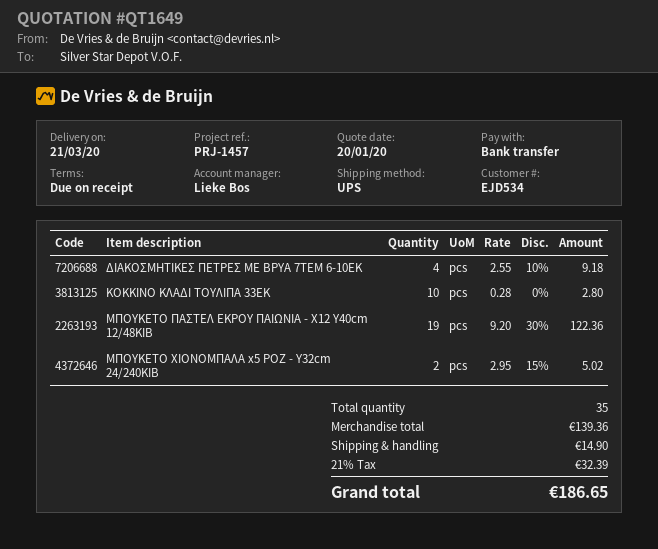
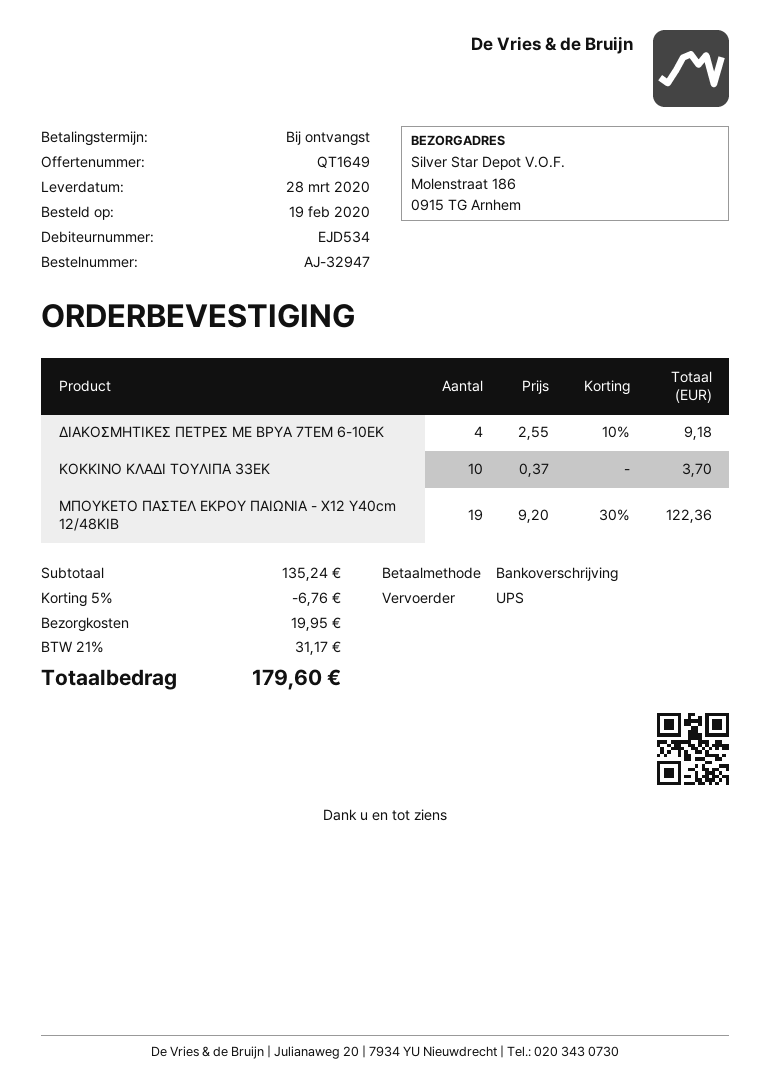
delivery date: 2020-03-21 -> 2020-03-28
ΚΟΚΚΙΝΟ ΚΛΑΔΙ ΤΟΥΛΙΠΑ 33ΕΚ: 10 x 0.28 = 2.80 -> 10 x 0.37 = 3.70
ΜΠΟΥΚΕΤΟ ΧΙΟΝΟΜΠΑΛΑ x5 ΡΟΖ - Υ32cm 24/240ΚΙΒ: 2 x 2.95 - 15% = 5.02 -> none
subtotal: 139.36 -> 135.24
discount: none -> 5% = 6.76
shipping: 14.90 -> 19.95
tax: 21% = 32.39 -> 21% = 31.17
total: 186.65 -> 179.60

